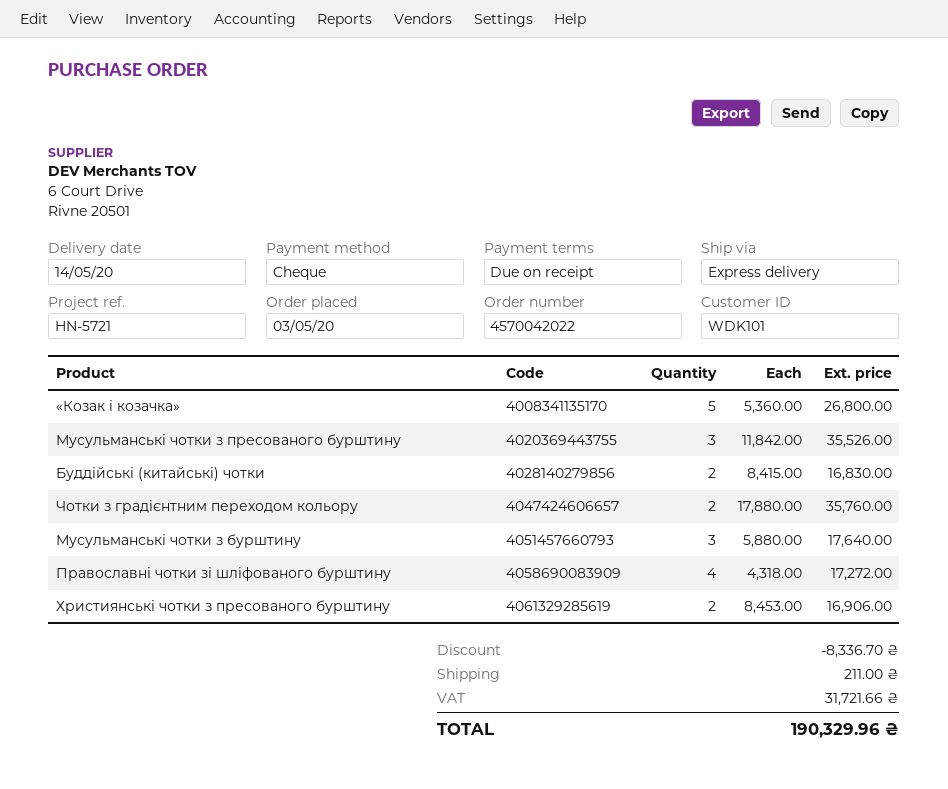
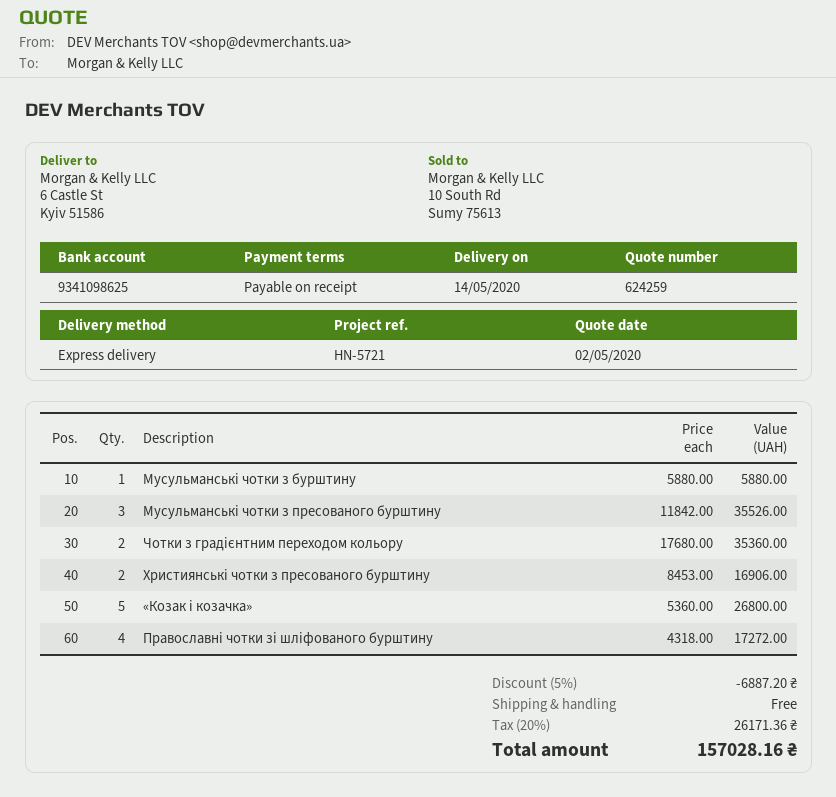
Буддійські (китайські) чотки: 2 x 8415.00 = 16830.00 -> none
Чотки з градієнтним переходом кольору: 2 x 17880.00 = 35760.00 -> 2 x 17680.00 = 35360.00
Мусульманські чотки з бурштину: 3 x 5880.00 = 17640.00 -> 1 x 5880.00 = 5880.00
discount: 8336.70 -> 6887.20
shipping: 211.00 -> 0.00
tax: 31721.66 -> 26171.36
total: 190329.96 -> 157028.16

